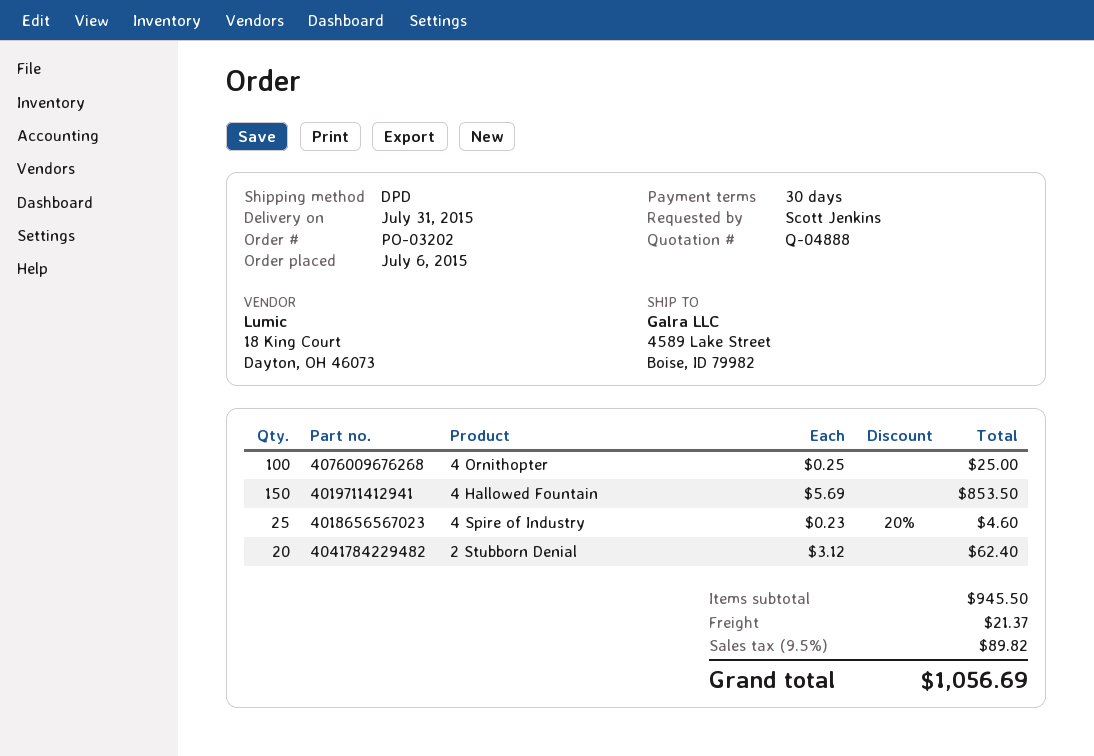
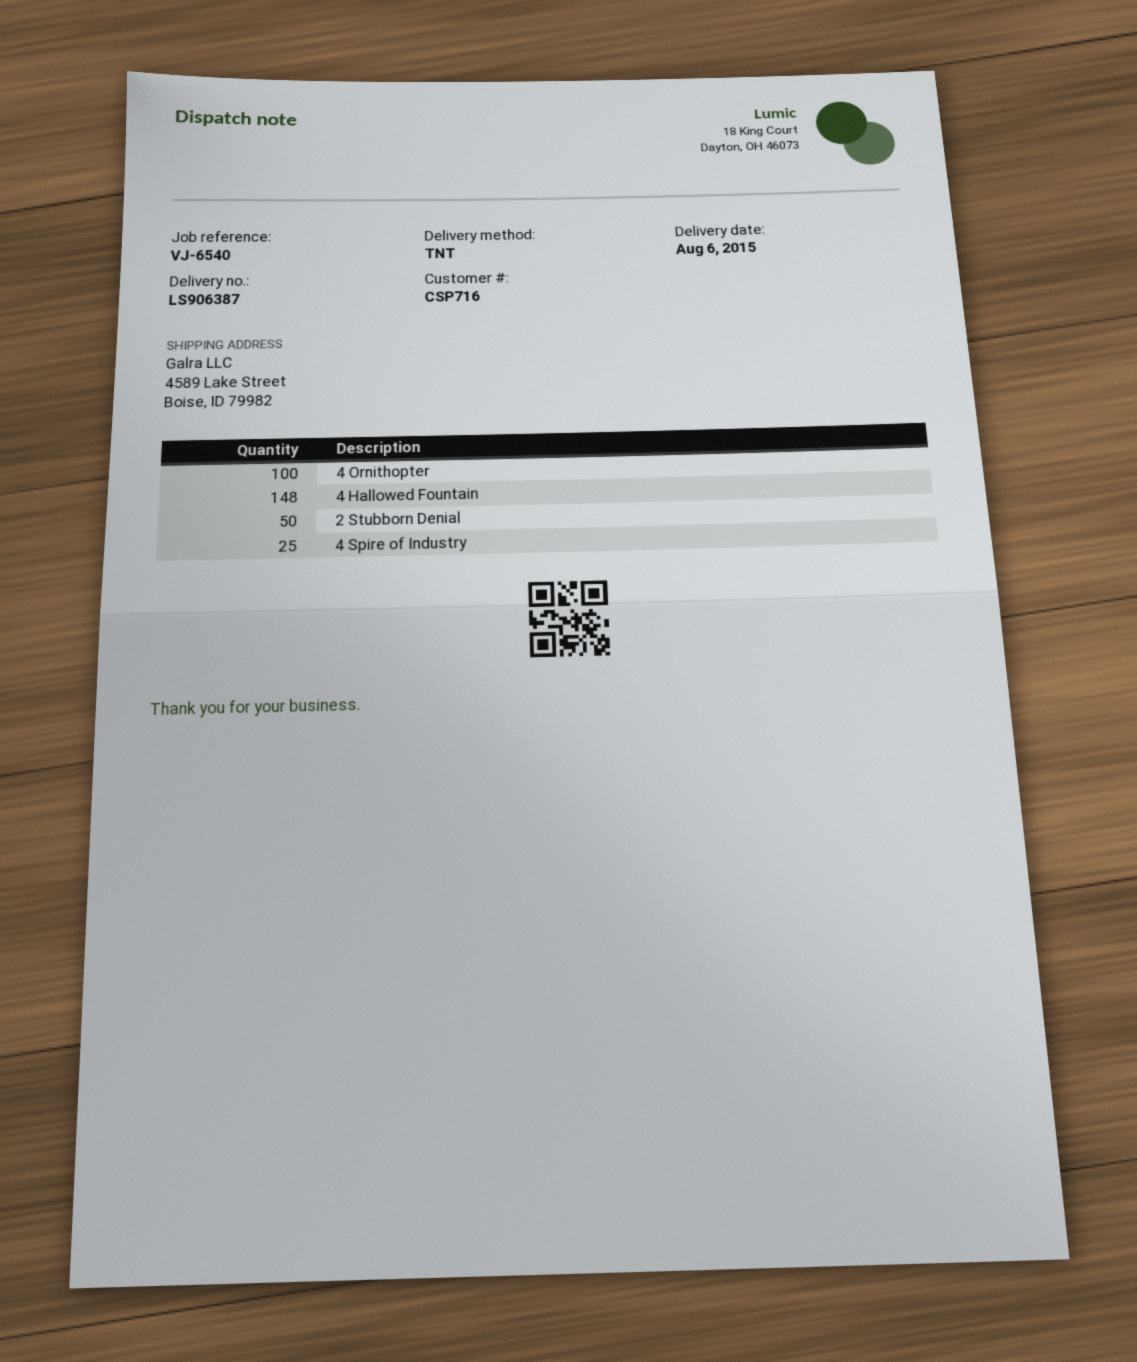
delivery date: 2015-07-31 -> 2015-08-06
shipping method: DPD -> TNT
4 Hallowed Fountain: 150 -> 148
2 Stubborn Denial: 20 -> 50

